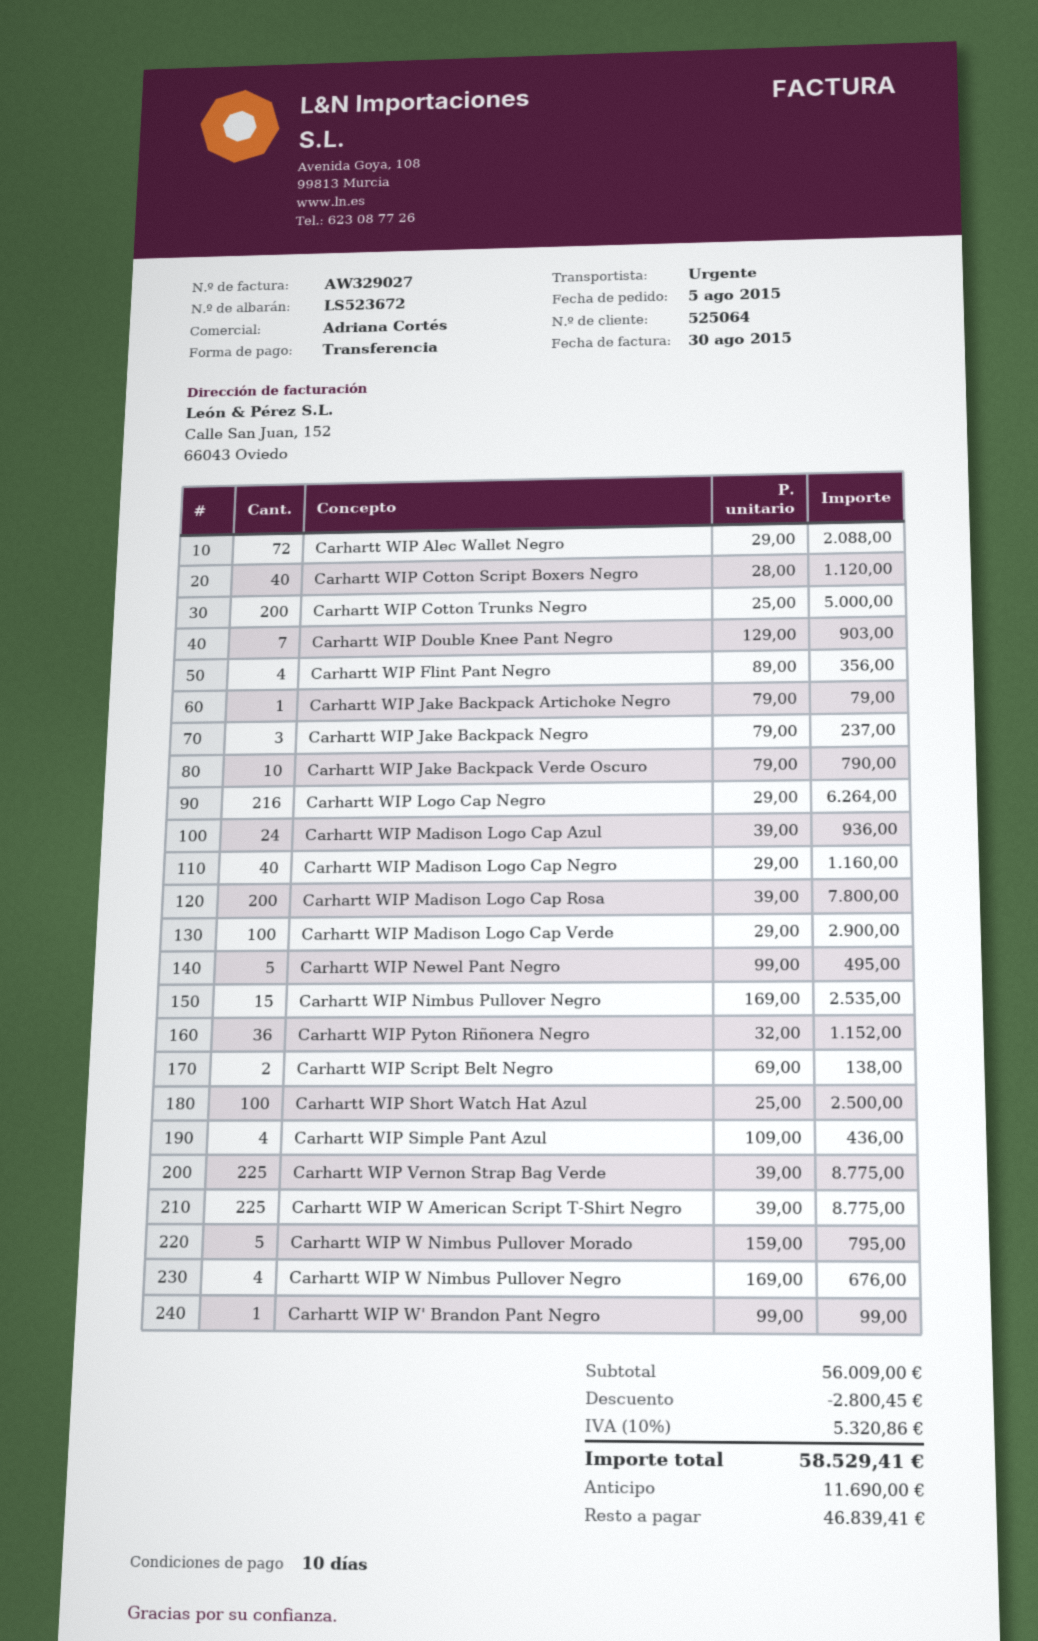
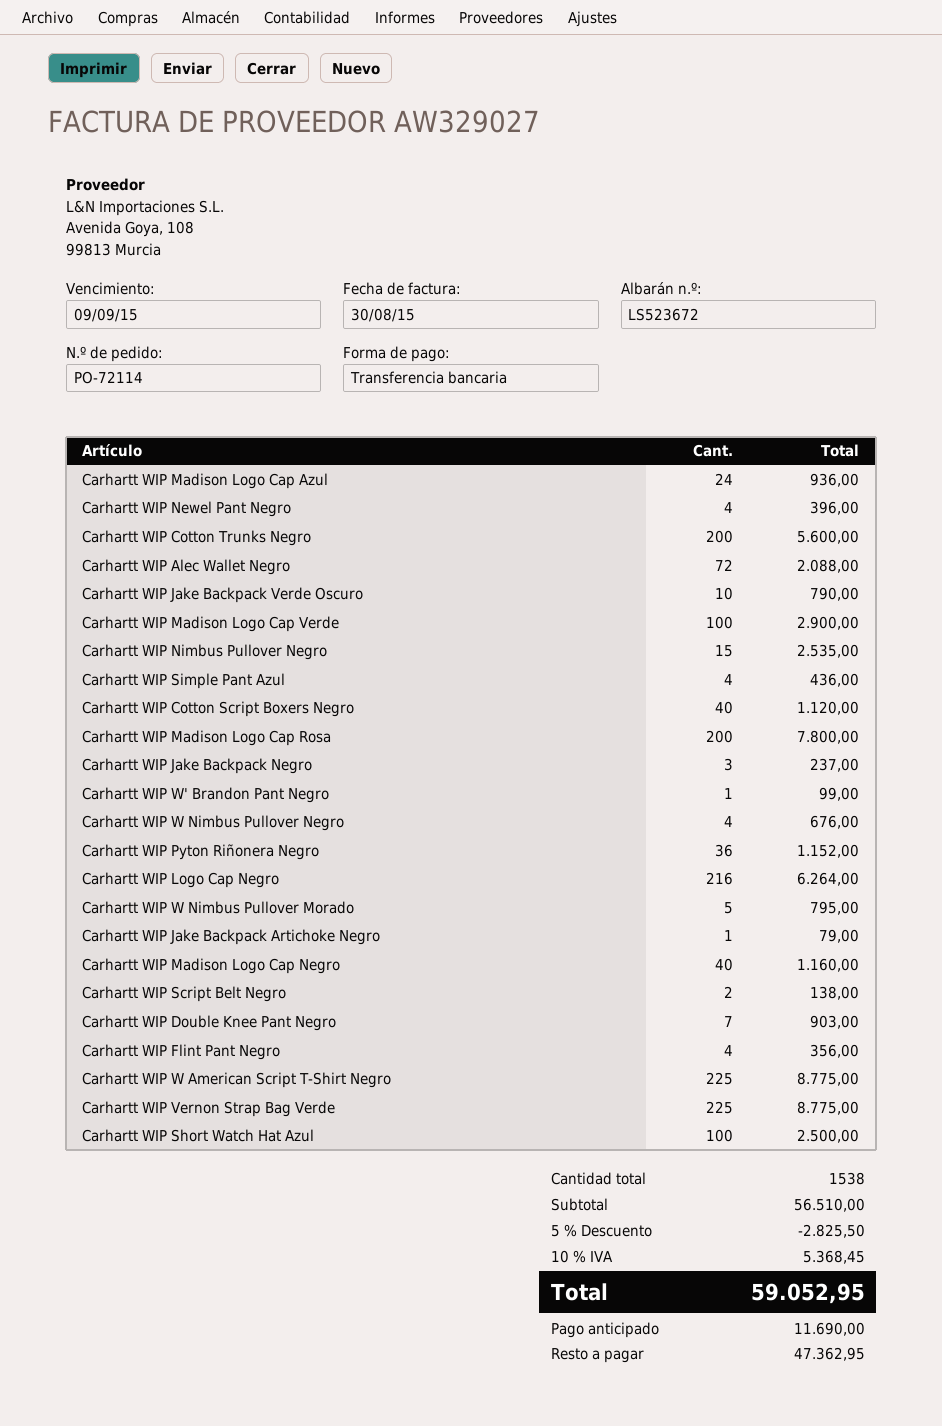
Carhartt WIP Cotton Trunks Negro: 200 for 5000.00 -> 200 for 5600.00
Carhartt WIP Newel Pant Negro: 5 for 495.00 -> 4 for 396.00
subtotal: 56009.00 -> 56510.00
discount: 2800.45 -> 2825.50
tax: 10% = 5320.86 -> 10% = 5368.45
total: 58529.41 -> 59052.95
balance: 46839.41 -> 47362.95

